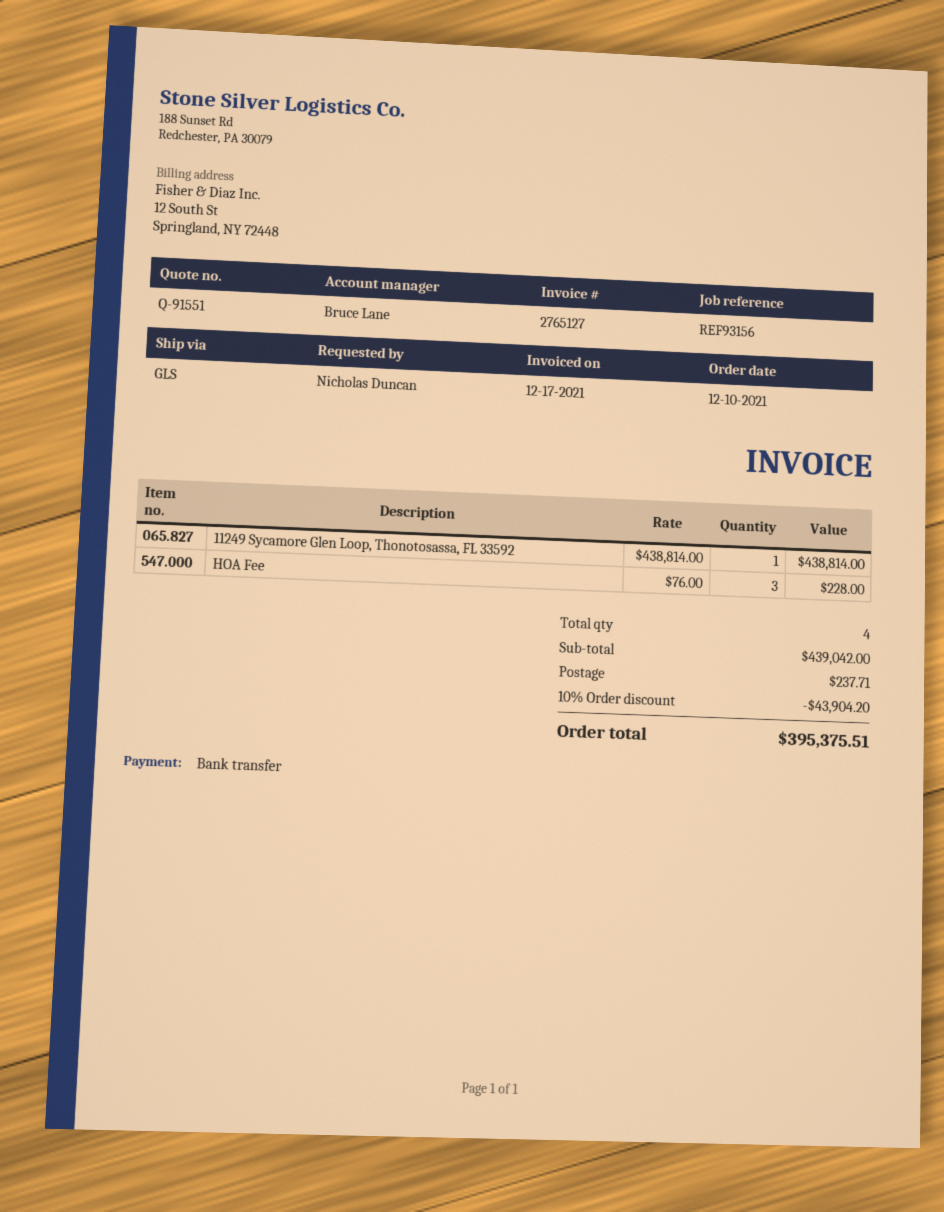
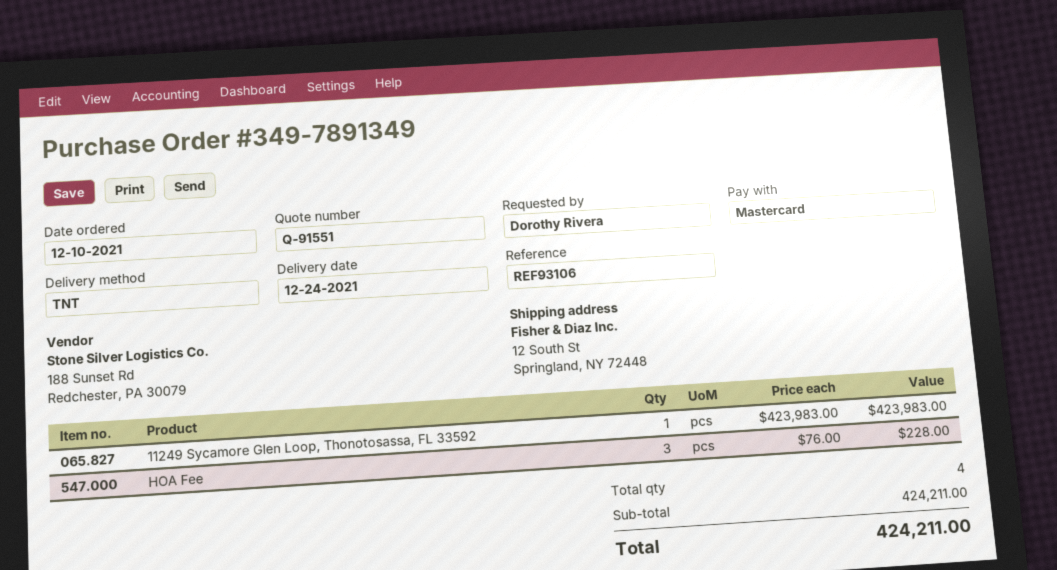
reference: REF93156 -> REF93106
ordered by: Nicholas Duncan -> Dorothy Rivera
payment method: bank transfer -> Mastercard
shipping method: GLS -> TNT
11249 Sycamore Glen Loop, Thonotosassa, FL 33592: 1 x 438814.00 = 438814.00 -> 1 x 423983.00 = 423983.00
subtotal: 439042.00 -> 424211.00
discount: 10% = 43904.20 -> none
shipping: 237.71 -> none
total: 395375.51 -> 424211.00

